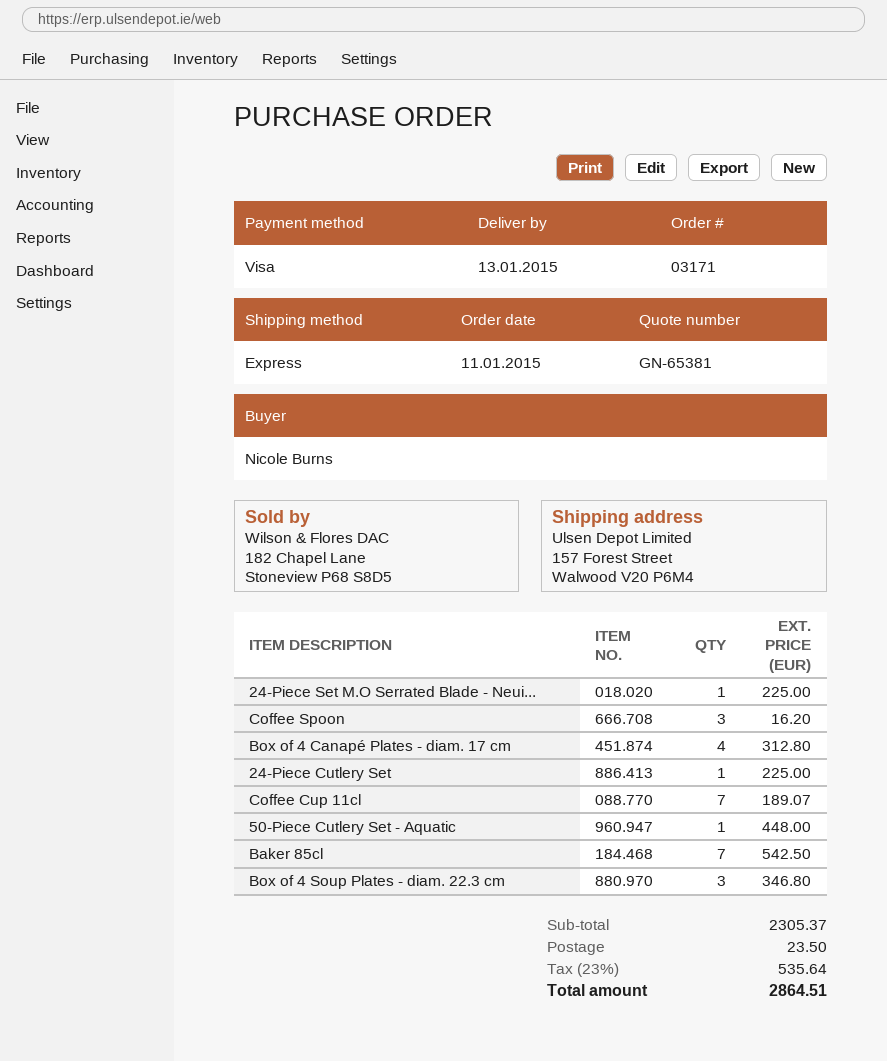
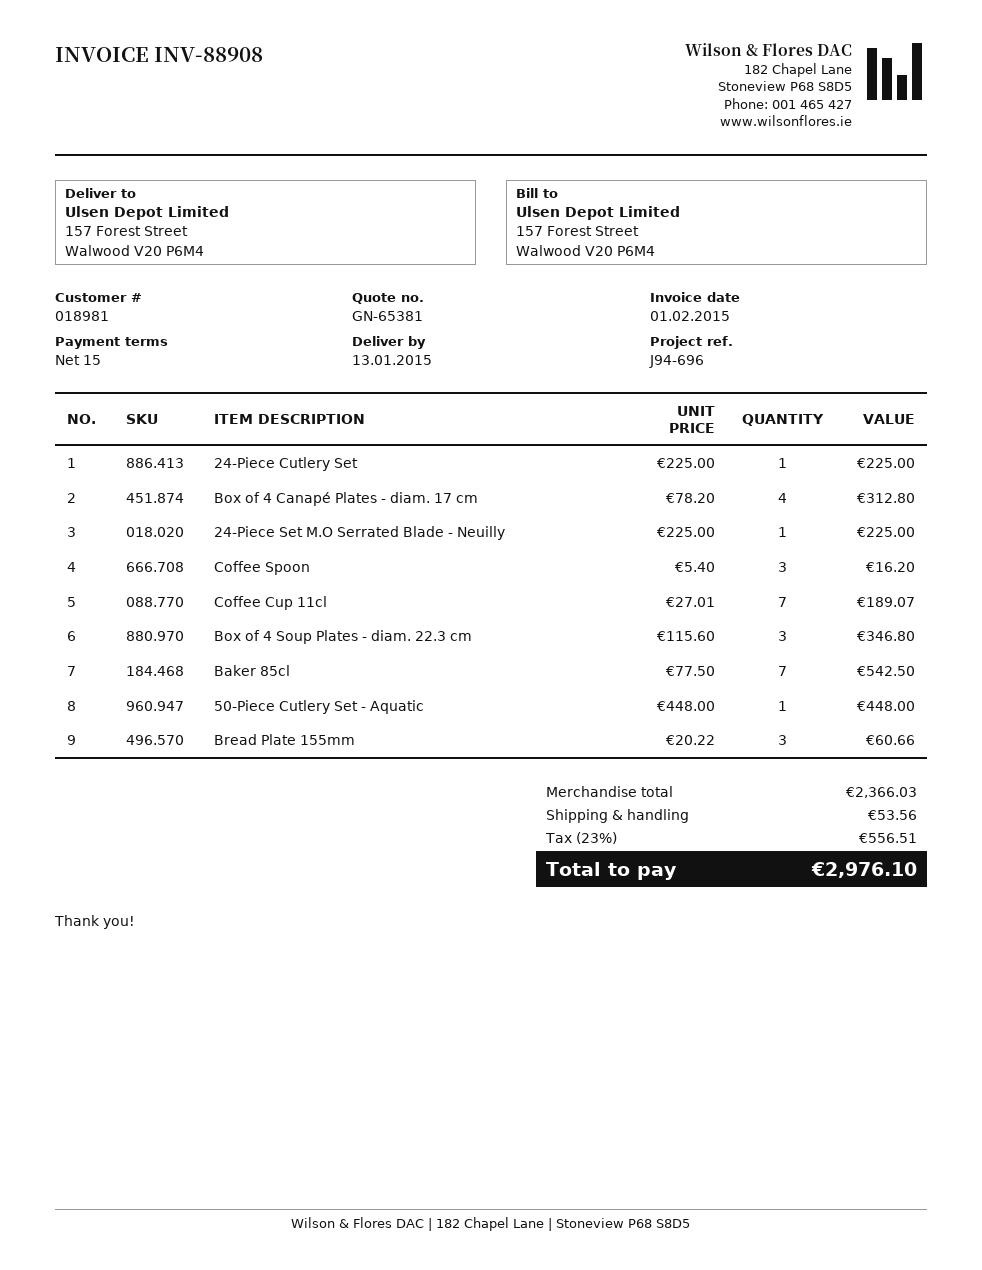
Bread Plate 155mm: none -> 3 for 60.66
subtotal: 2305.37 -> 2366.03
shipping: 23.50 -> 53.56
tax: 23% = 535.64 -> 23% = 556.51
total: 2864.51 -> 2976.10

